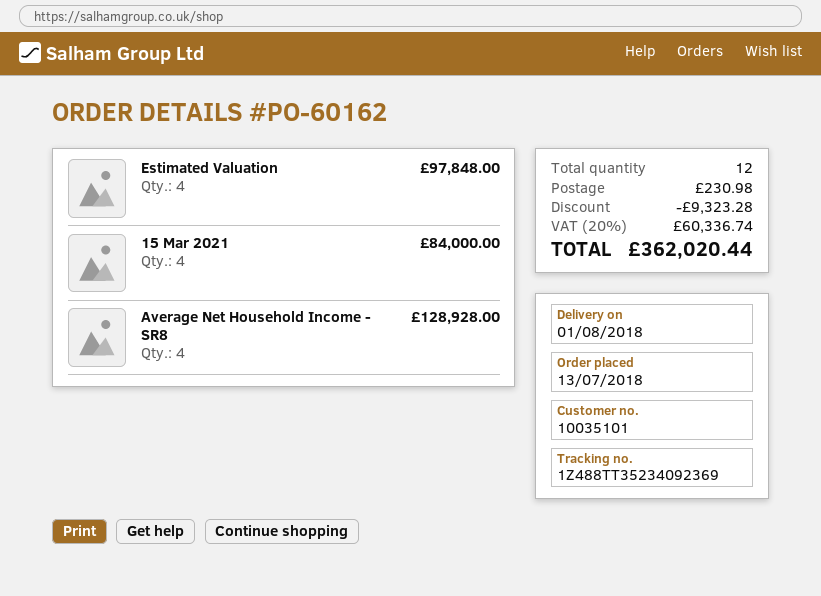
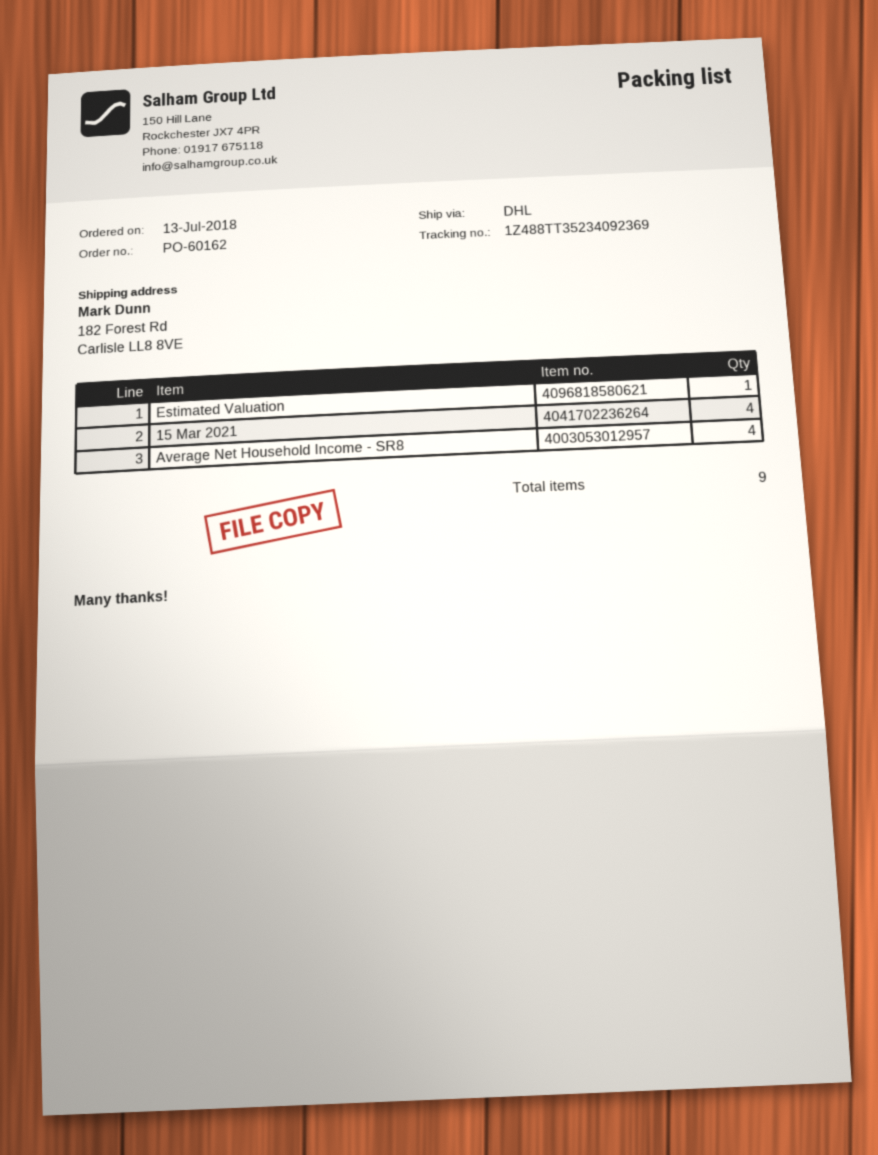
Estimated Valuation: 4 -> 1
total quantity: 12 -> 9

